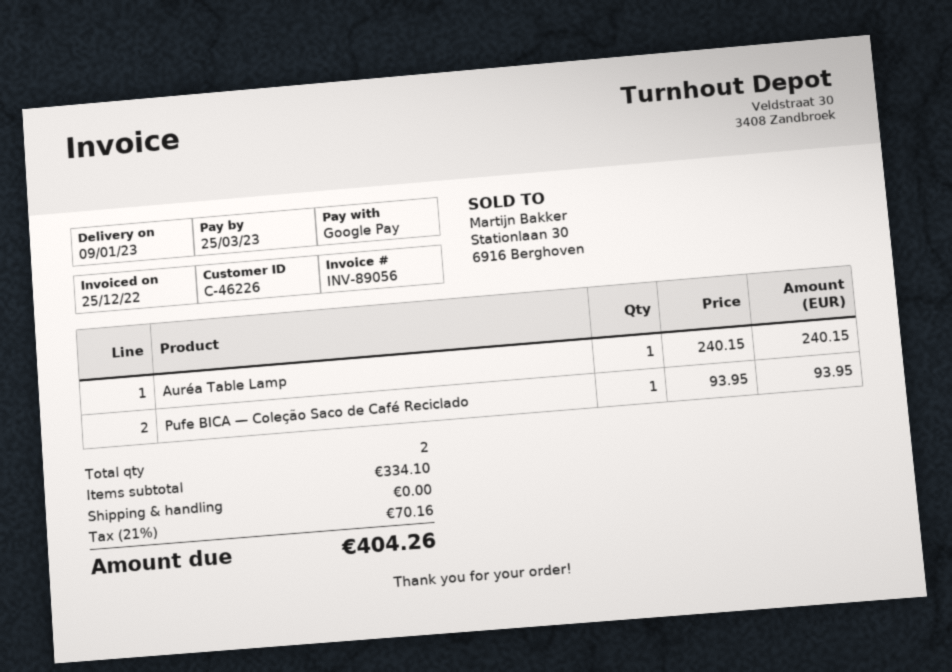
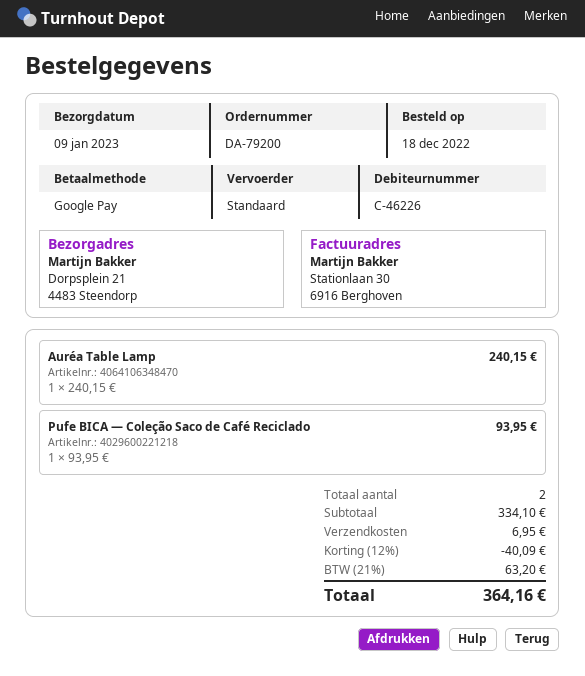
discount: none -> 12% = 40.09
shipping: 0.00 -> 6.95
tax: 21% = 70.16 -> 21% = 63.20
total: 404.26 -> 364.16

